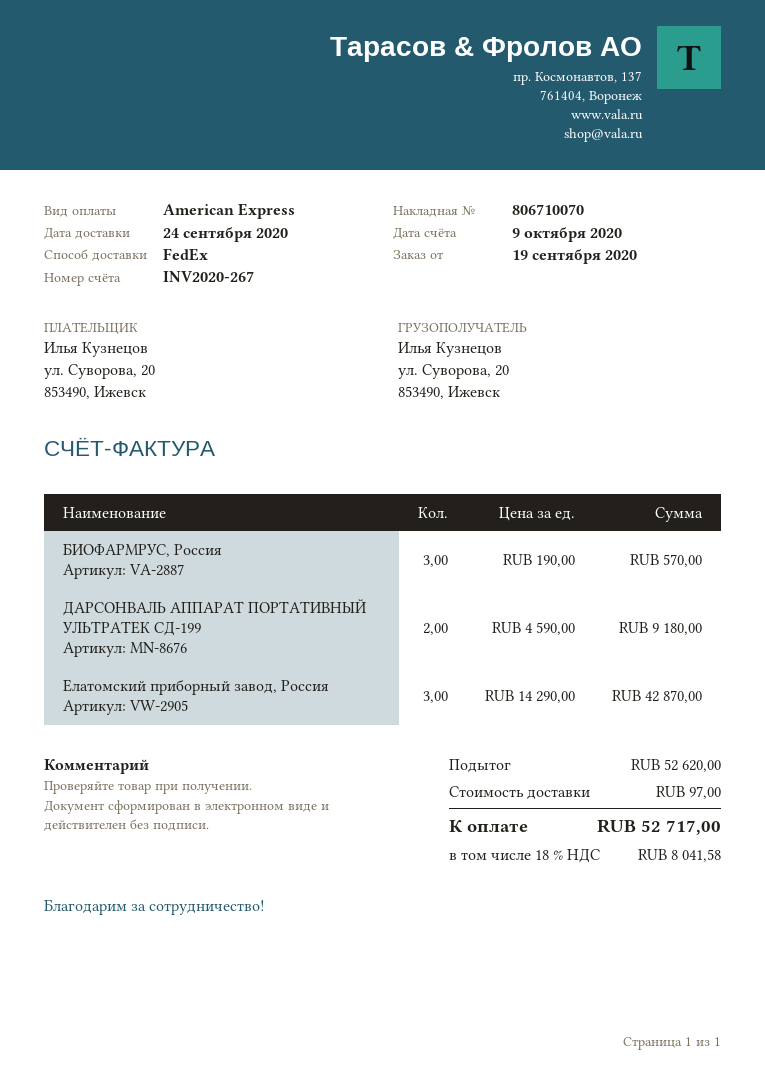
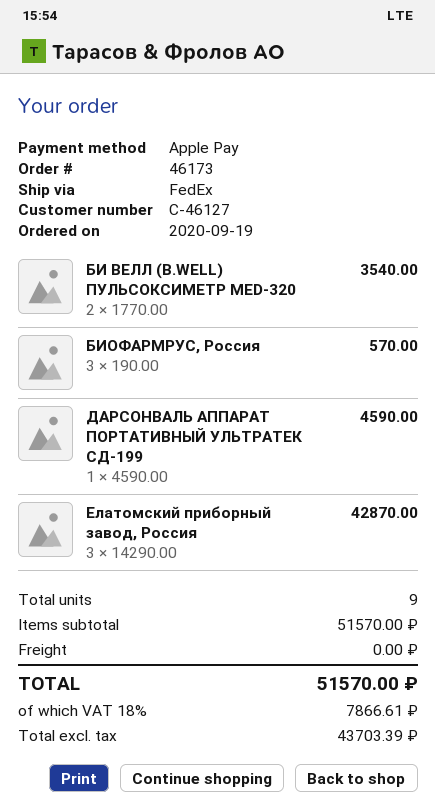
payment method: American Express -> Apple Pay
ДАРСОНВАЛЬ АППАРАТ ПОРТАТИВНЫЙ УЛЬТРАТЕК СД-199: 2 x 4590.00 = 9180.00 -> 1 x 4590.00 = 4590.00
БИ ВЕЛЛ (B.WELL) ПУЛЬСОКСИМЕТР MED-320: none -> 2 x 1770.00 = 3540.00
subtotal: 52620.00 -> 51570.00
shipping: 97.00 -> 0.00
tax: 18% = 8041.58 -> 18% = 7866.61
total: 52717.00 -> 51570.00

